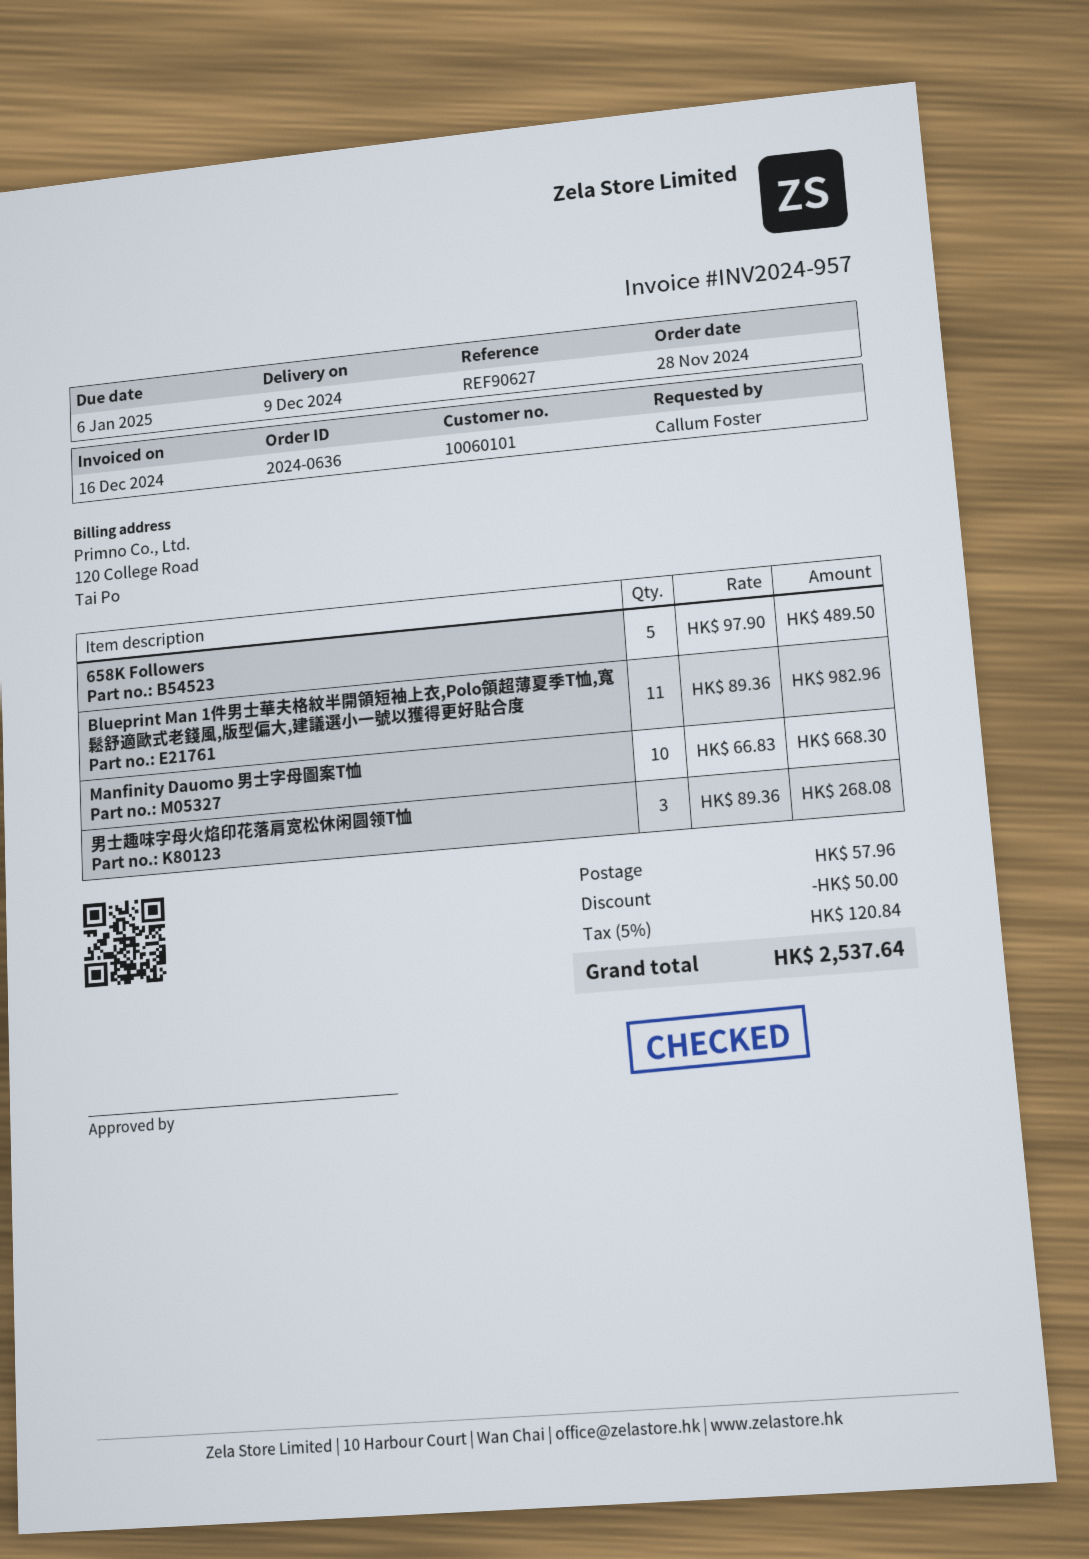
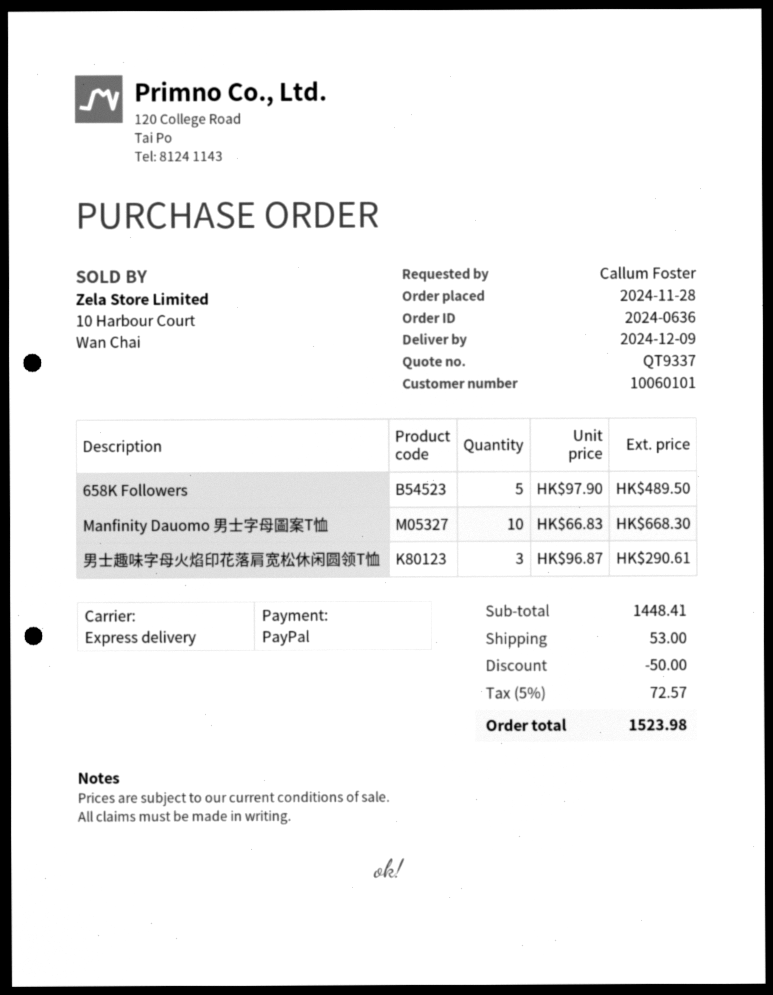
Blueprint Man 1件男士華夫格紋半開領短袖上衣,Polo領超薄夏季T恤,寬鬆舒適歐式老錢風,版型偏大,建議選小一號以獲得更好貼合度: 11 x 89.36 = 982.96 -> none
男士趣味字母火焰印花落肩宽松休闲圆领T恤: 3 x 89.36 = 268.08 -> 3 x 96.87 = 290.61
shipping: 57.96 -> 53.00
tax: 5% = 120.84 -> 5% = 72.57
total: 2537.64 -> 1523.98

